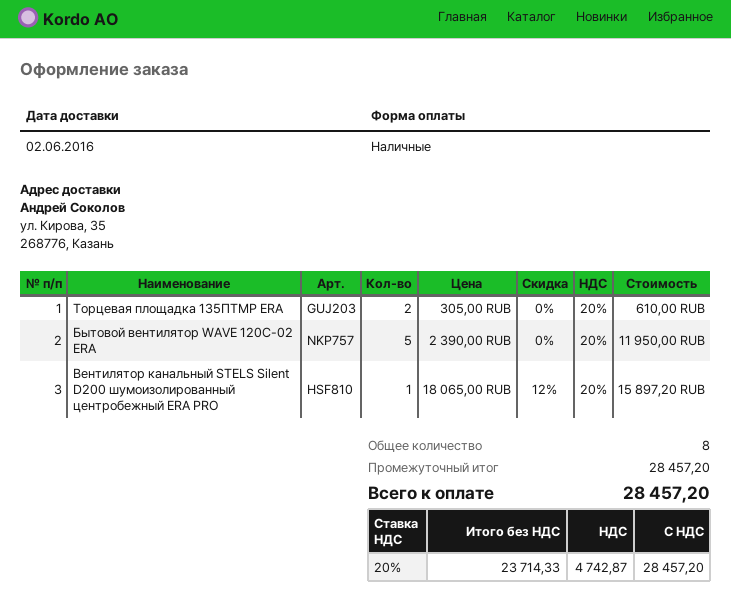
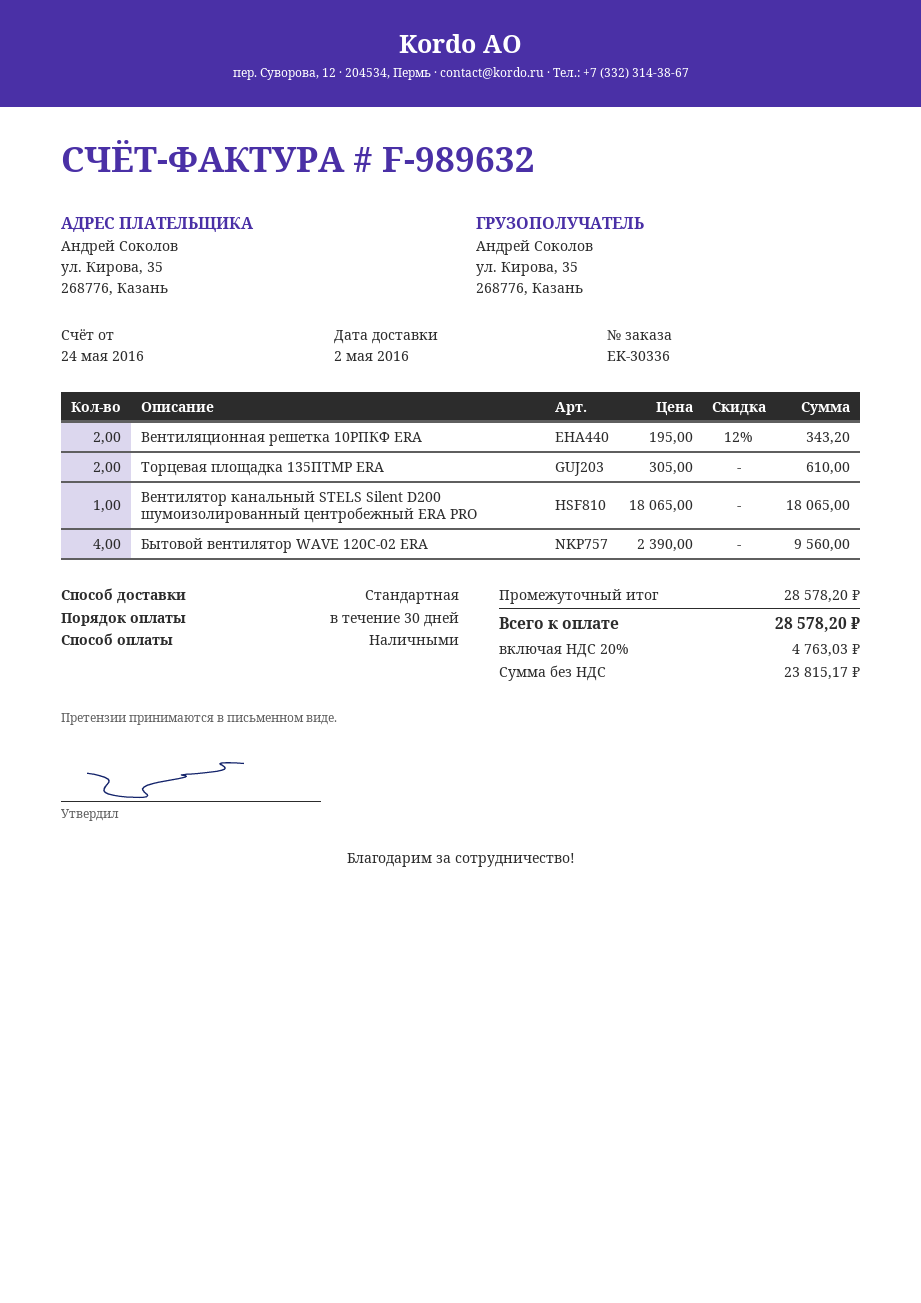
delivery date: 2016-06-02 -> 2016-05-02
Бытовой вентилятор WAVE 120C-02 ERA: 5 x 2390.00 = 11950.00 -> 4 x 2390.00 = 9560.00
Вентилятор канальный STELS Silent D200 шумоизолированный центробежный ERA PRO: 1 x 18065.00 - 12% = 15897.20 -> 1 x 18065.00 = 18065.00
Вентиляционная решетка 10РПКФ ERA: none -> 2 x 195.00 - 12% = 343.20
subtotal: 28457.20 -> 28578.20
net: 23714.33 -> 23815.17
tax: 20% = 4742.87 -> 20% = 4763.03
total: 28457.20 -> 28578.20

